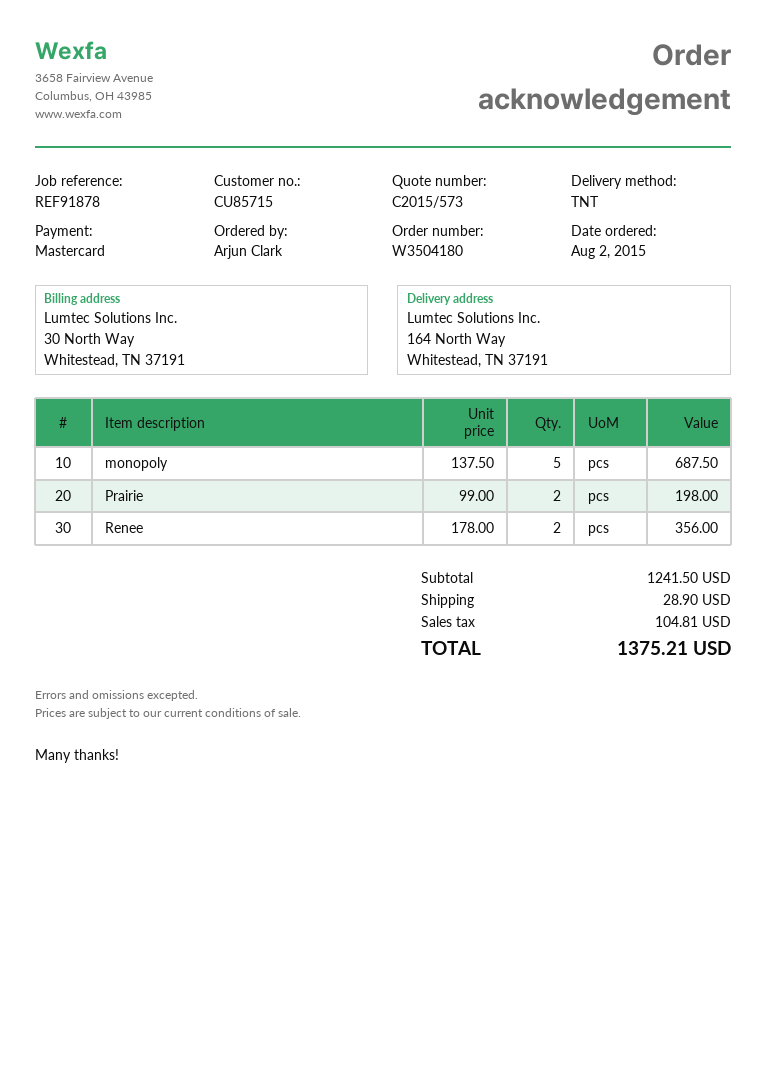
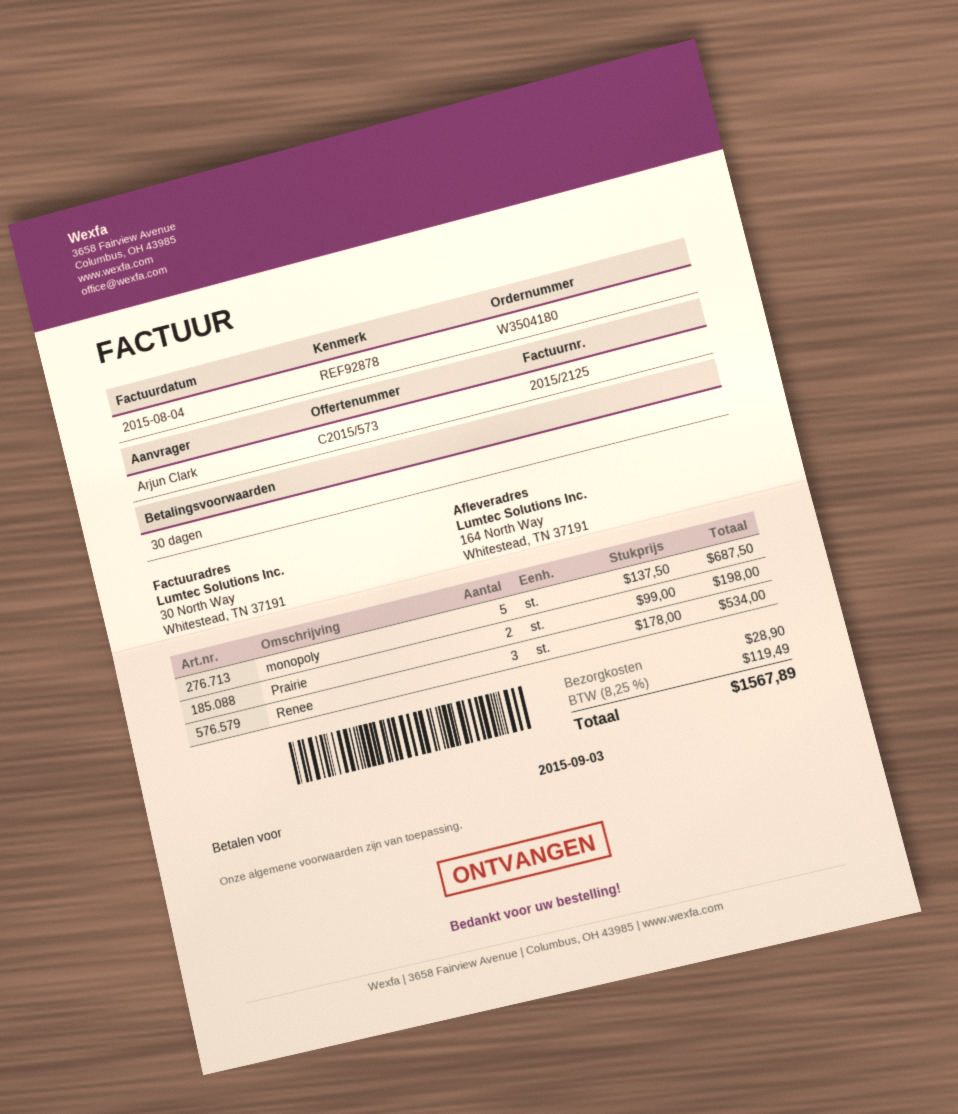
reference: REF91878 -> REF92878
Renee: 2 x 178.00 = 356.00 -> 3 x 178.00 = 534.00
tax: 104.81 -> 119.49
total: 1375.21 -> 1567.89

